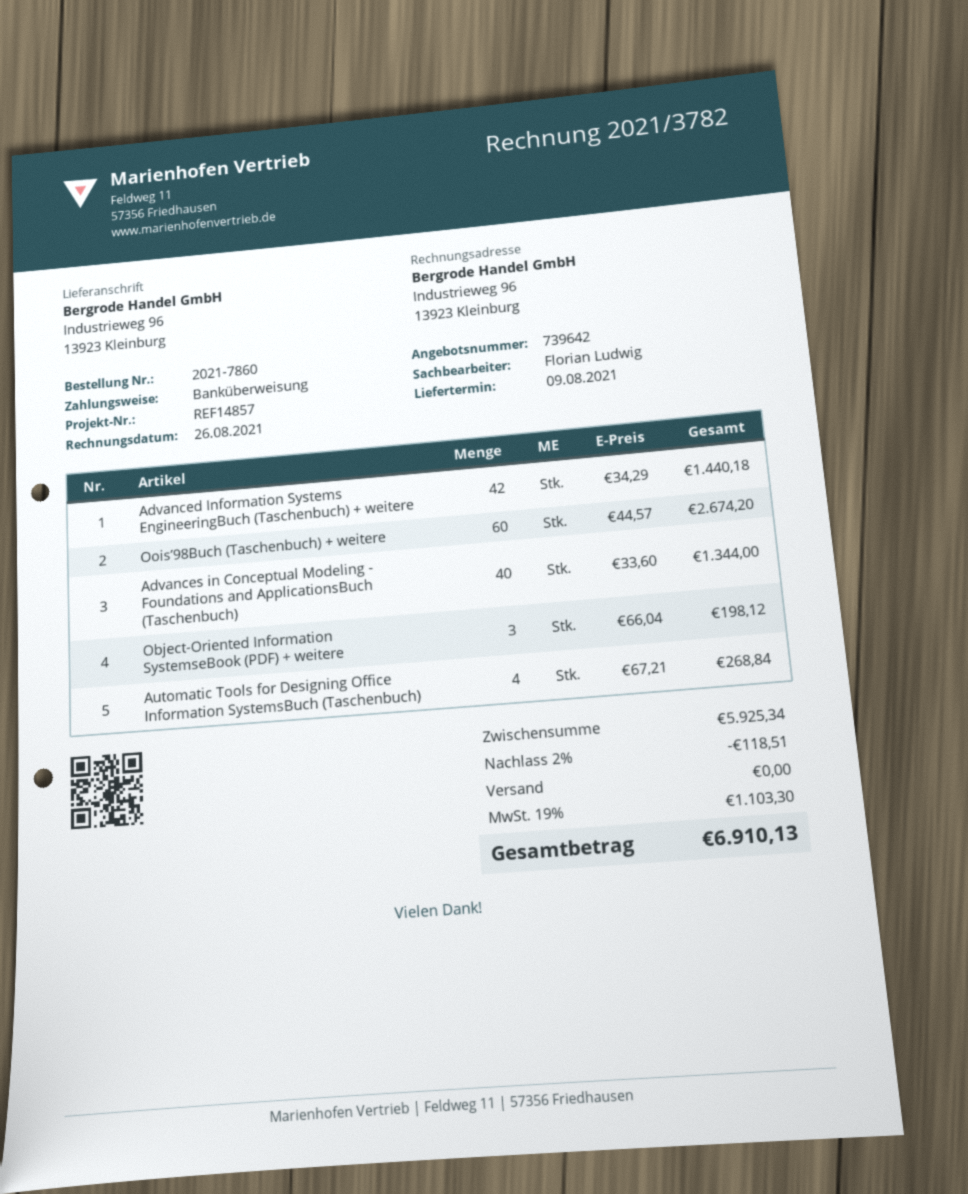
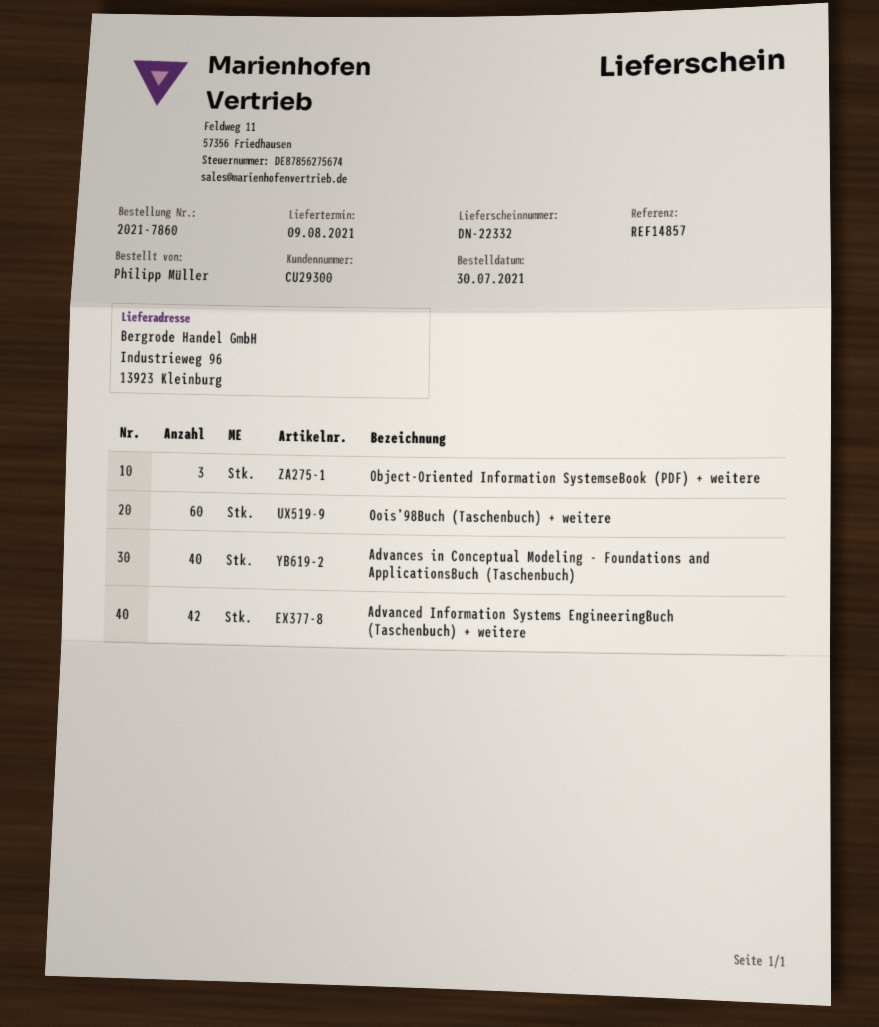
Automatic Tools for Designing Office Information SystemsBuch (Taschenbuch): 4 -> none

